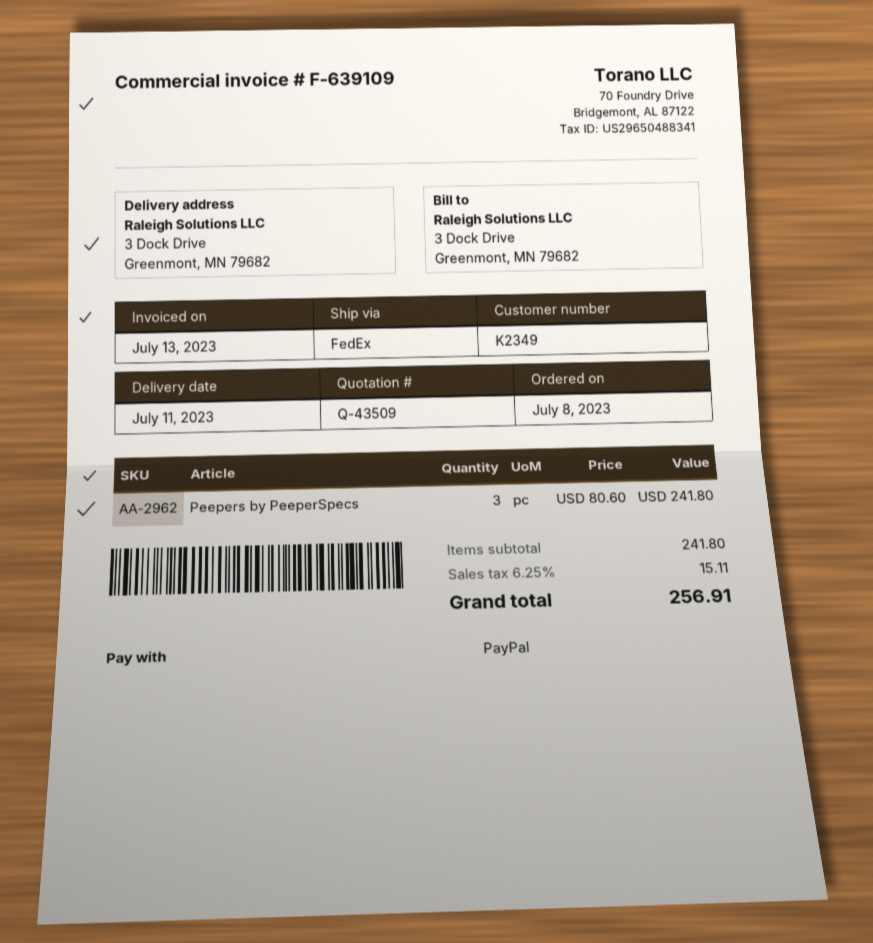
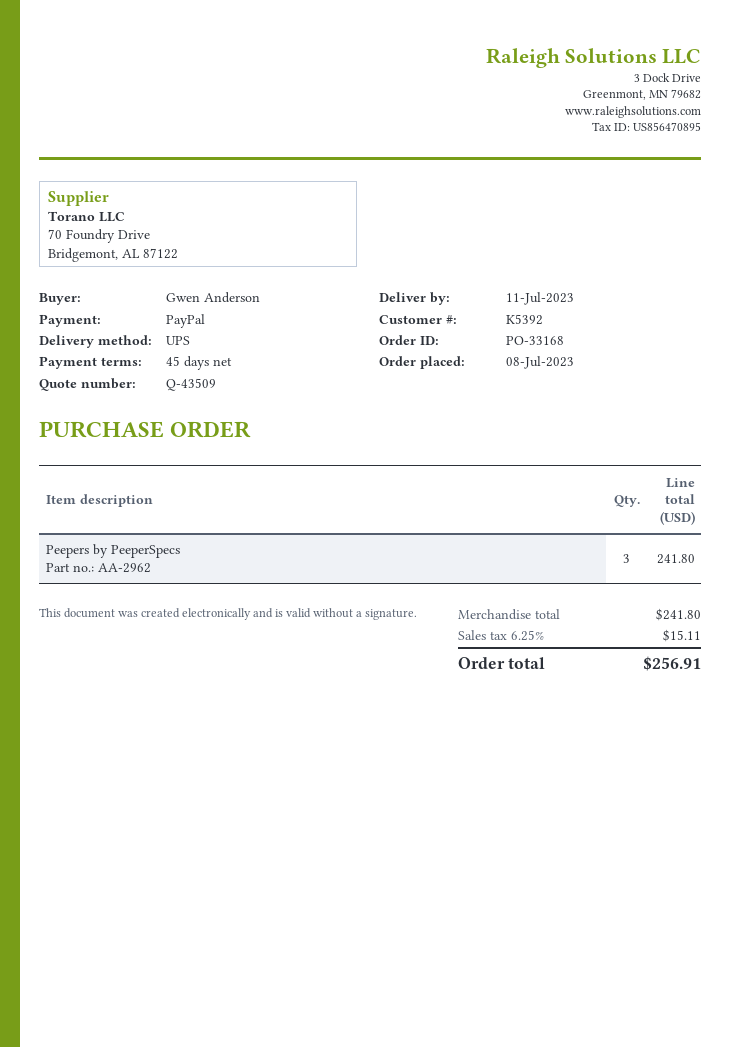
customer number: K2349 -> K5392
shipping method: FedEx -> UPS

